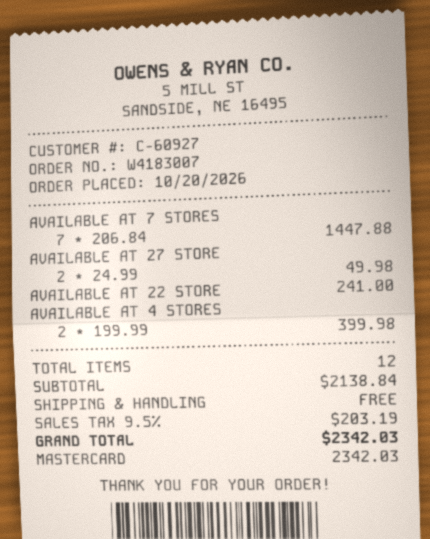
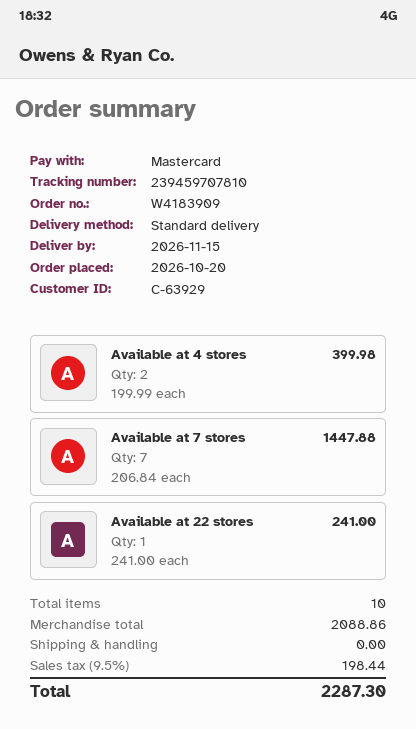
order number: W4183007 -> W4183909
customer number: C-60927 -> C-63929
AVAILABLE AT 27 STORE: 2 x 24.99 = 49.98 -> none
total quantity: 12 -> 10
subtotal: 2138.84 -> 2088.86
tax: 9.5% = 203.19 -> 9.5% = 198.44
total: 2342.03 -> 2287.30

